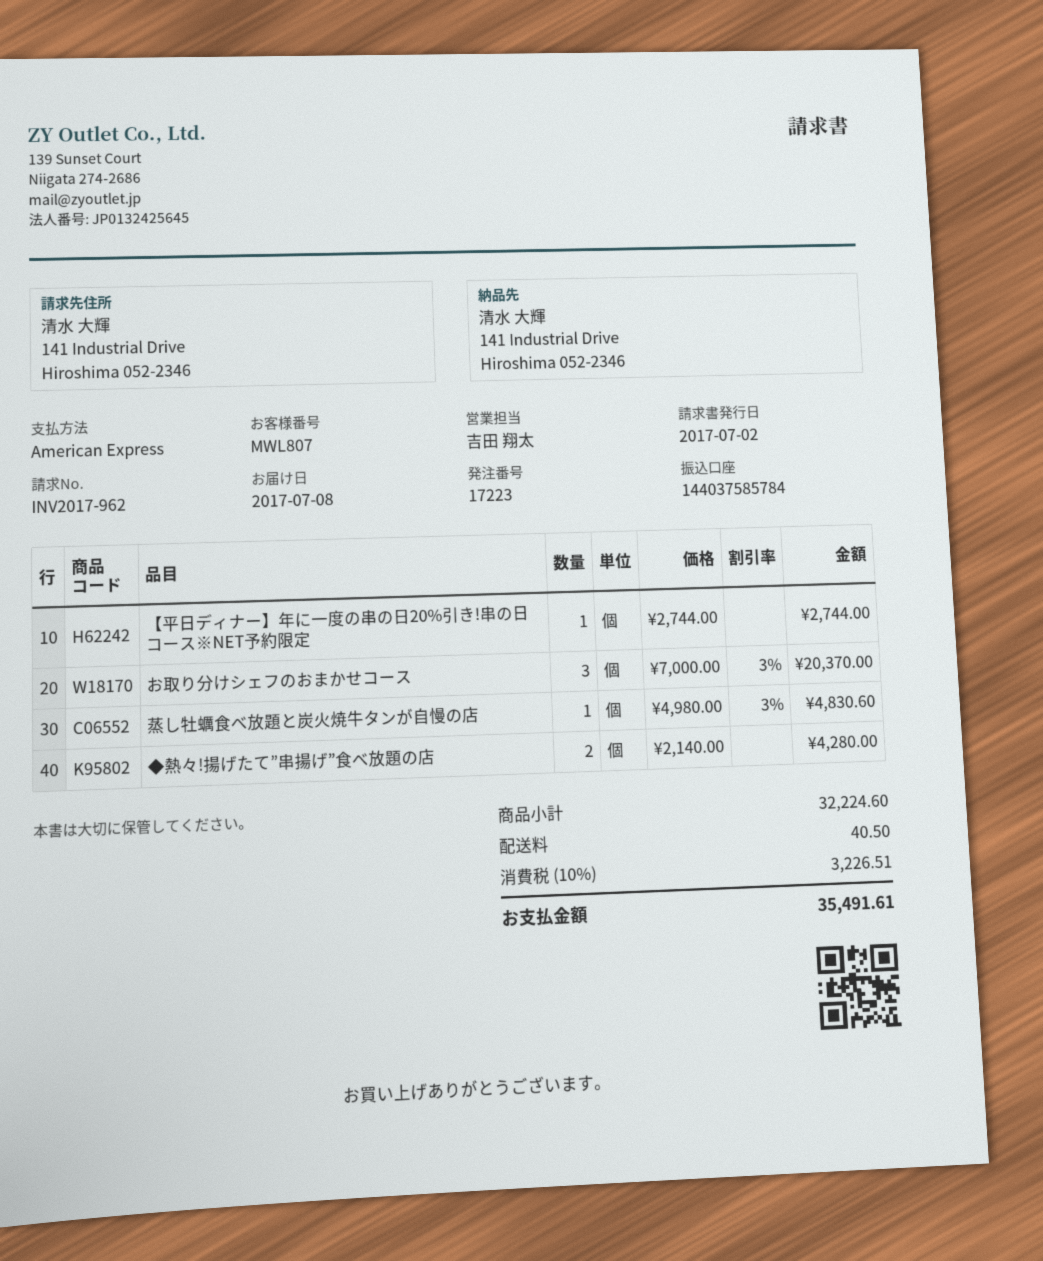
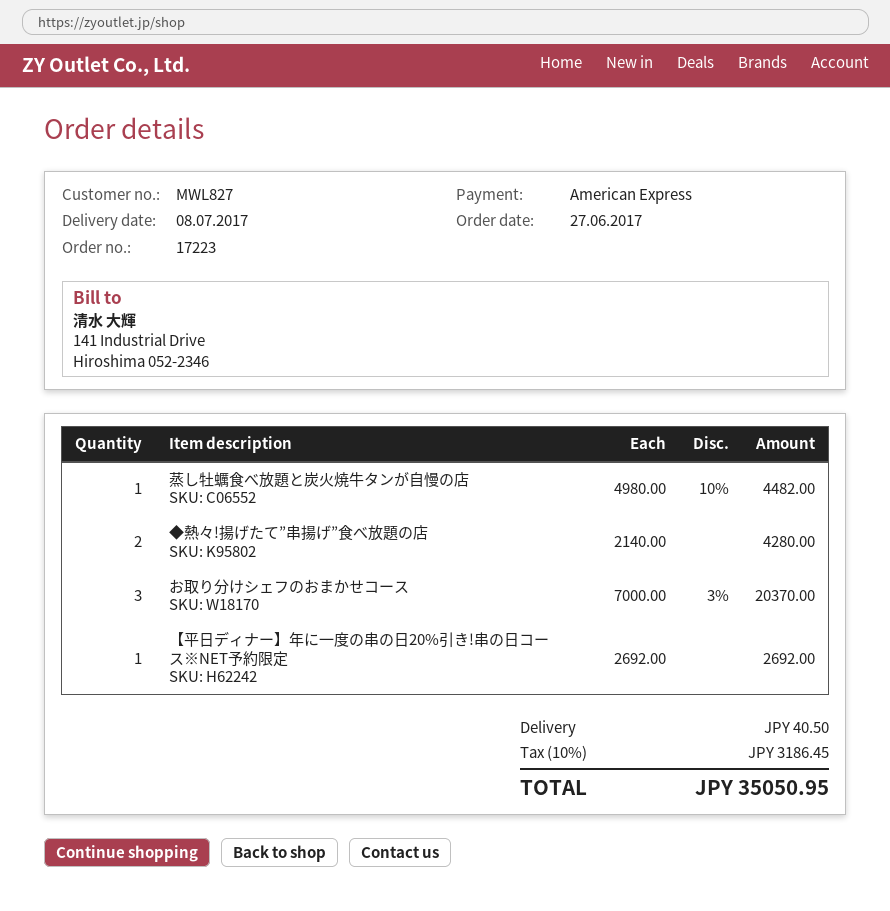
customer number: MWL807 -> MWL827
【平日ディナー】年に一度の串の日20%引き!串の日コース※NET予約限定: 1 x 2744.00 = 2744.00 -> 1 x 2692.00 = 2692.00
蒸し牡蠣食べ放題と炭火焼牛タンが自慢の店: 1 x 4980.00 - 3% = 4830.60 -> 1 x 4980.00 - 10% = 4482.00
tax: 10% = 3226.51 -> 10% = 3186.45
total: 35491.61 -> 35050.95

